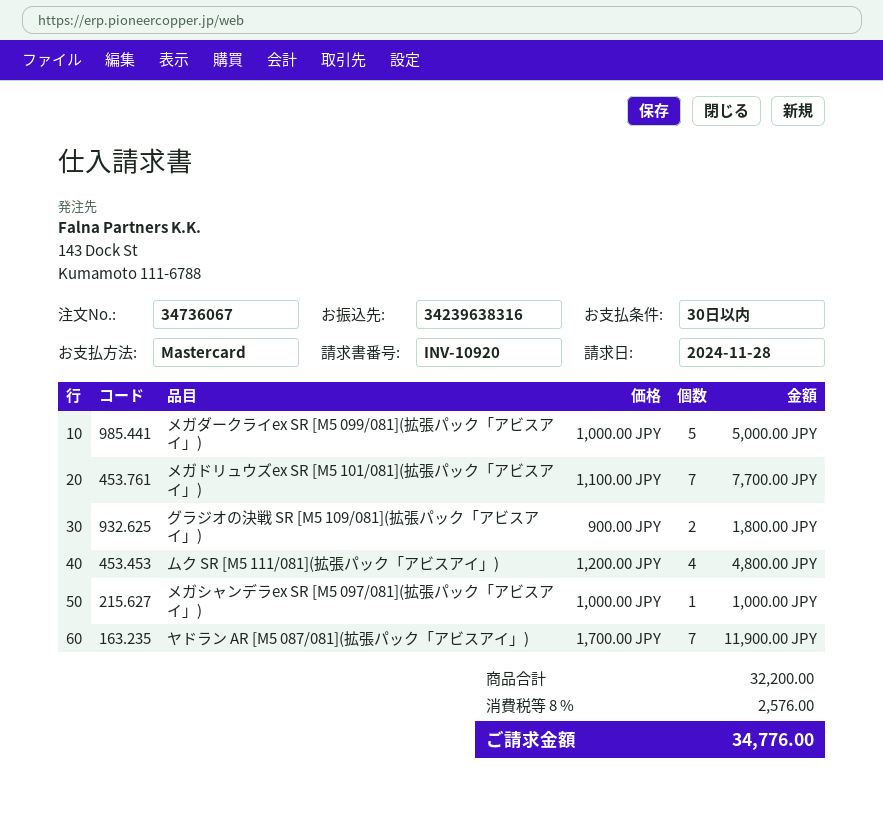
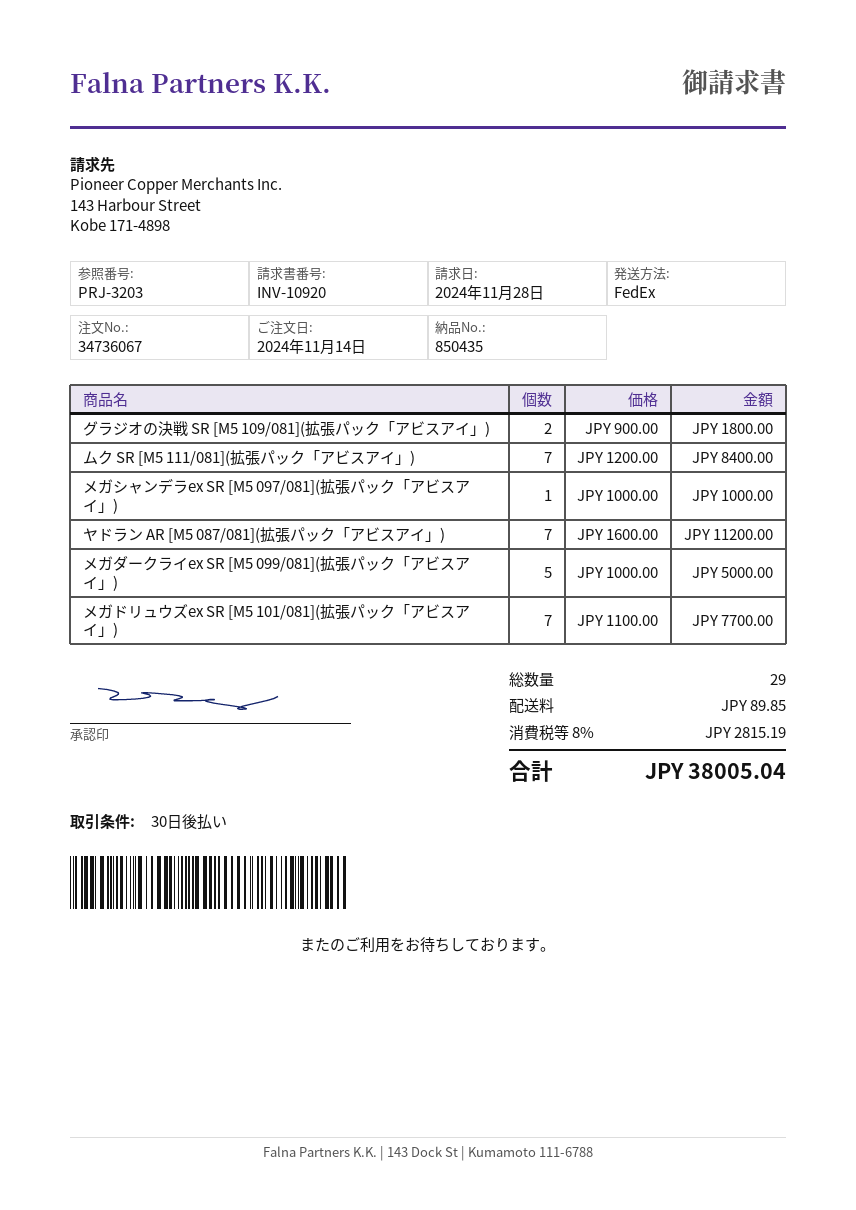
ムク SR [M5 111/081](拡張パック「アビスアイ」): 4 x 1200.00 = 4800.00 -> 7 x 1200.00 = 8400.00
ヤドラン AR [M5 087/081](拡張パック「アビスアイ」): 7 x 1700.00 = 11900.00 -> 7 x 1600.00 = 11200.00
shipping: none -> 89.85
tax: 8% = 2576.00 -> 8% = 2815.19
total: 34776.00 -> 38005.04

